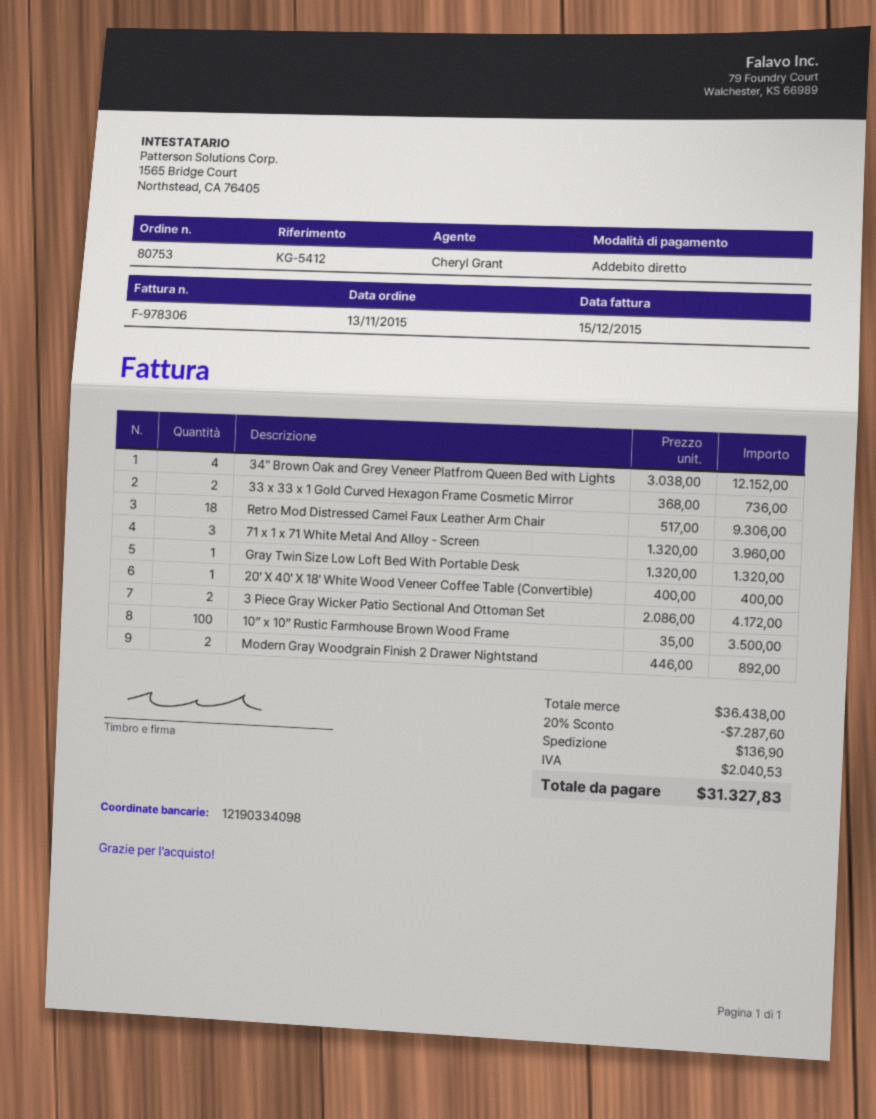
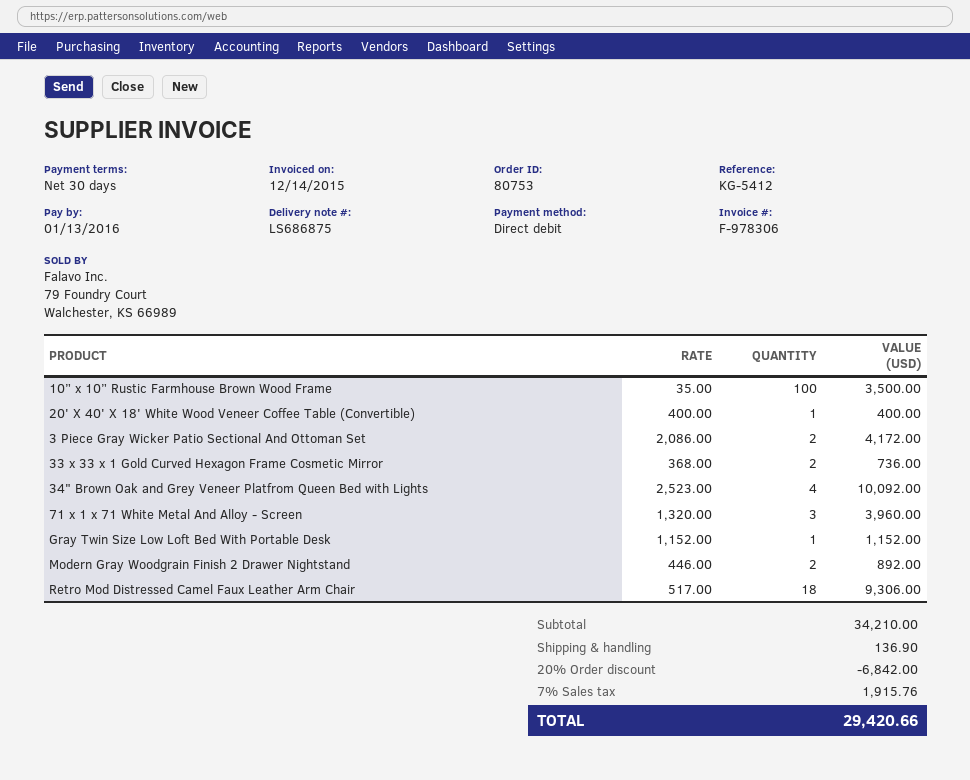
invoice date: 2015-12-15 -> 2015-12-14
34" Brown Oak and Grey Veneer Platfrom Queen Bed with Lights: 4 x 3038.00 = 12152.00 -> 4 x 2523.00 = 10092.00
Gray Twin Size Low Loft Bed With Portable Desk: 1 x 1320.00 = 1320.00 -> 1 x 1152.00 = 1152.00
subtotal: 36438.00 -> 34210.00
discount: 20% = 7287.60 -> 20% = 6842.00
tax: 2040.53 -> 1915.76
total: 31327.83 -> 29420.66

